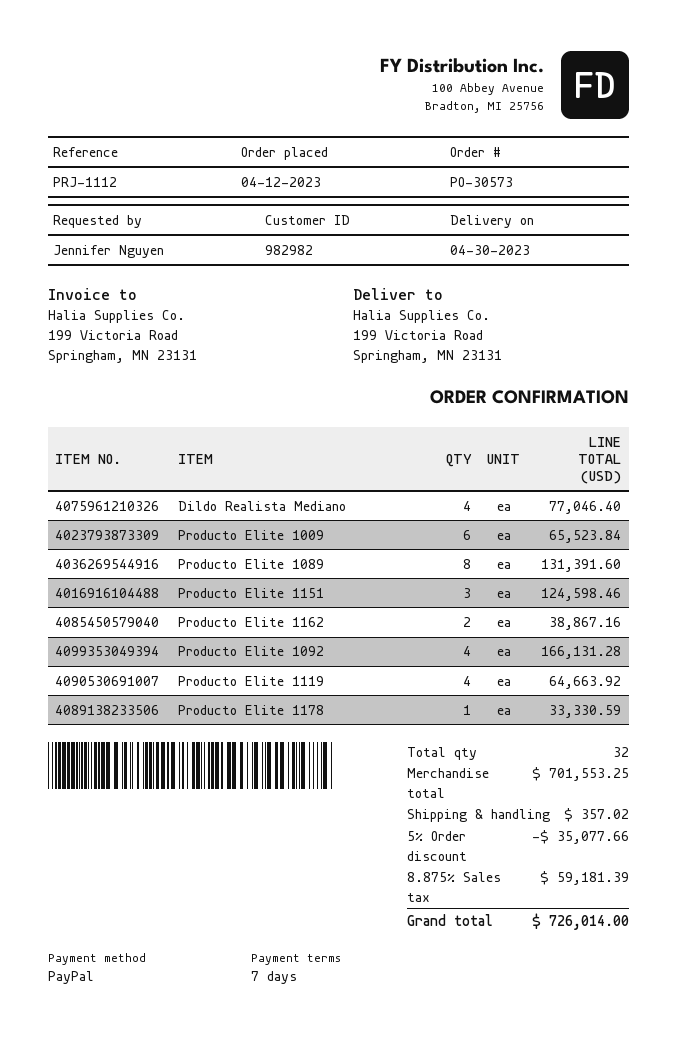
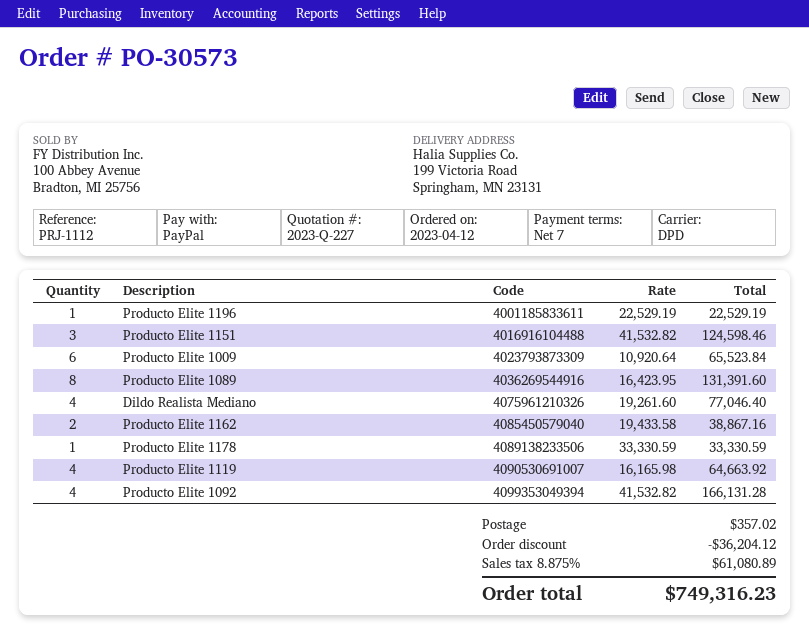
Producto Elite 1196: none -> 1 for 22529.19
discount: 35077.66 -> 36204.12
tax: 8.875% = 59181.39 -> 8.875% = 61080.89
total: 726014.00 -> 749316.23

